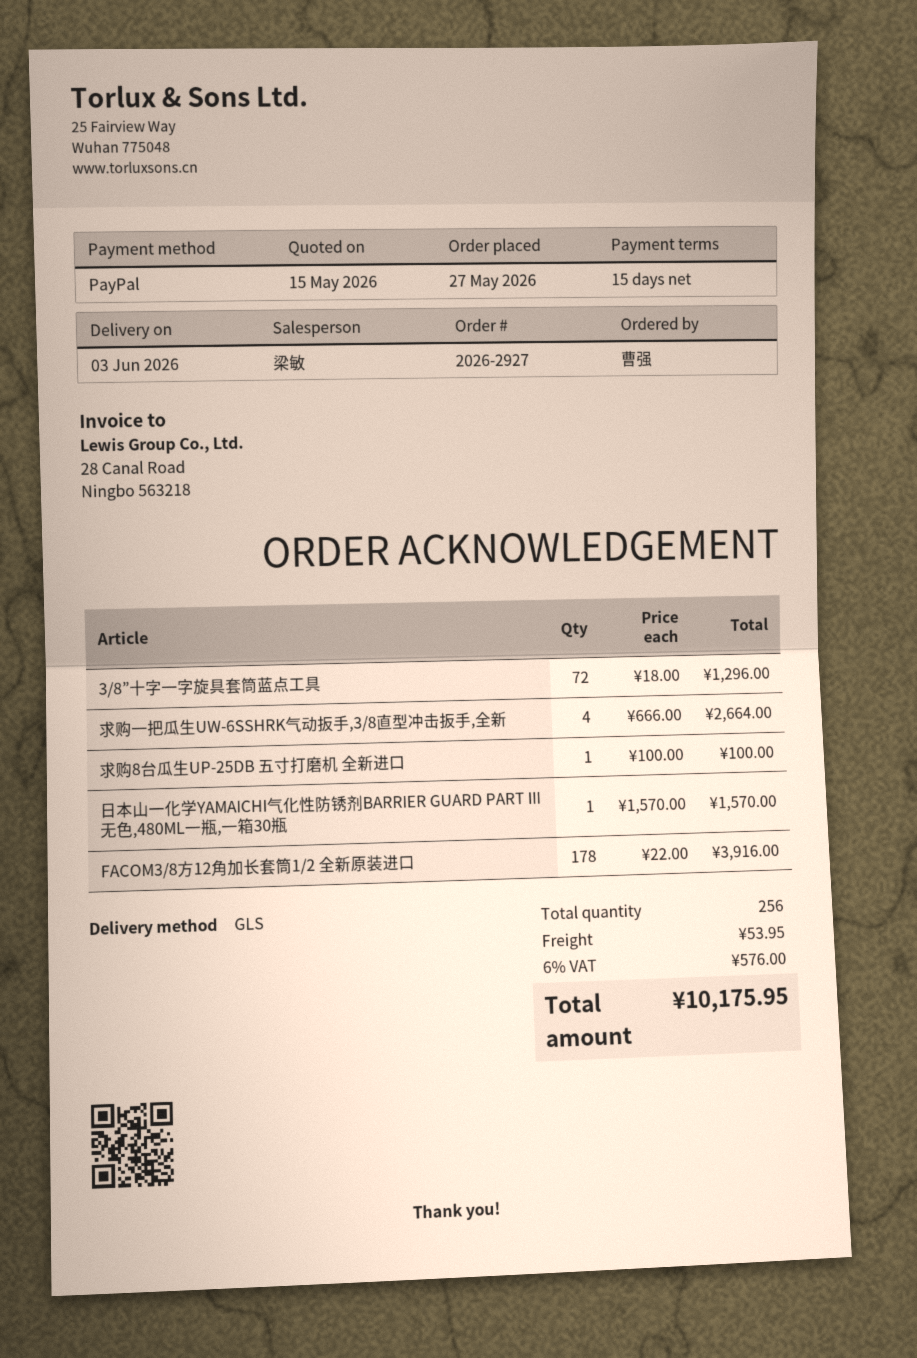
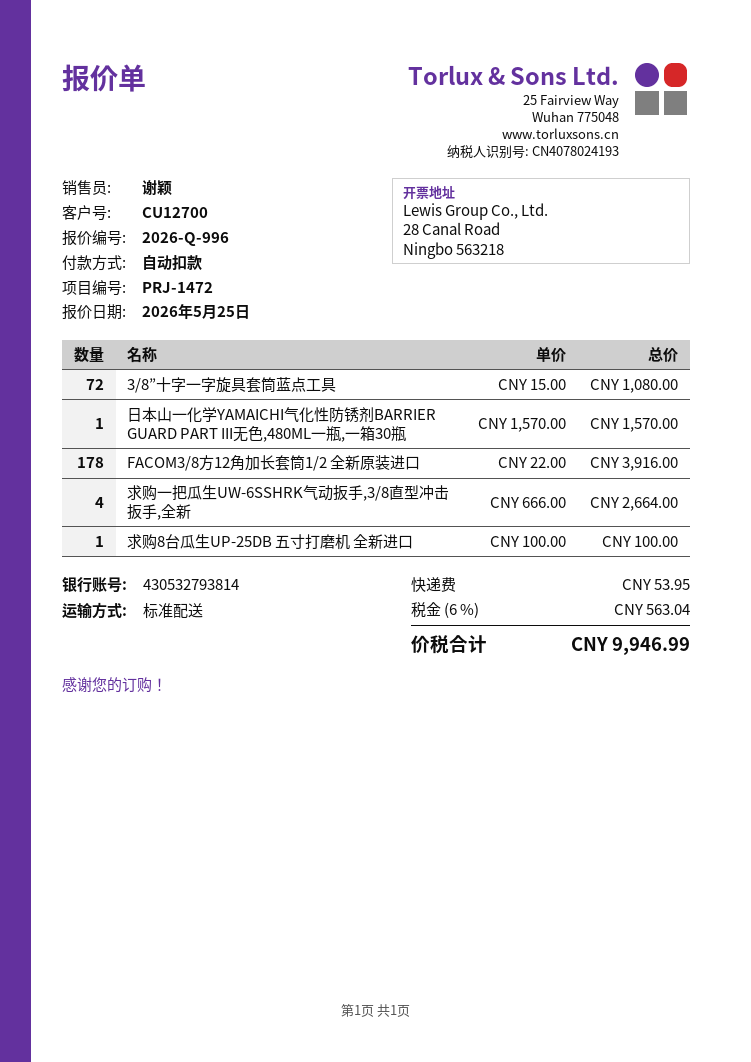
quote date: 2026-05-15 -> 2026-05-25
sales rep: 梁敏 -> 谢颖
payment method: PayPal -> direct debit
shipping method: GLS -> standard
3/8”十字一字旋具套筒蓝点工具: 72 x 18.00 = 1296.00 -> 72 x 15.00 = 1080.00
tax: 6% = 576.00 -> 6% = 563.04
total: 10175.95 -> 9946.99

